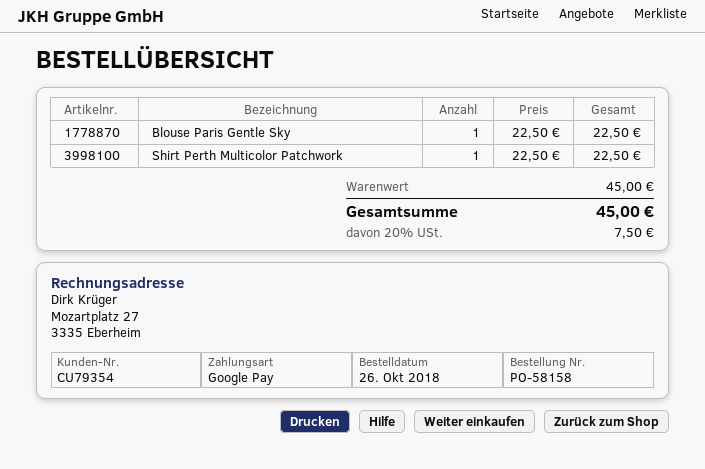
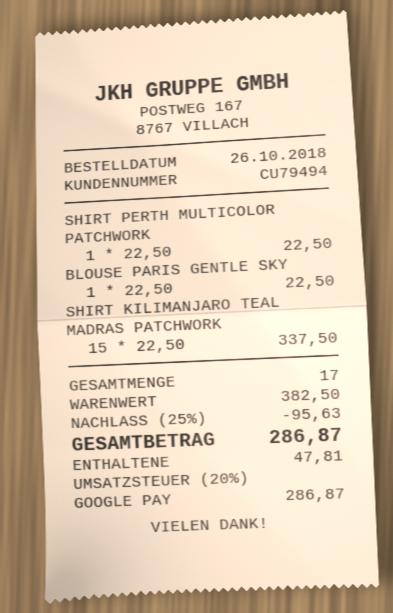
customer number: CU79354 -> CU79494
SHIRT KILIMANJARO TEAL MADRAS PATCHWORK: none -> 15 x 22.50 = 337.50
subtotal: 45.00 -> 382.50
discount: none -> 25% = 95.63
tax: 20% = 7.50 -> 20% = 47.81
total: 45.00 -> 286.87

